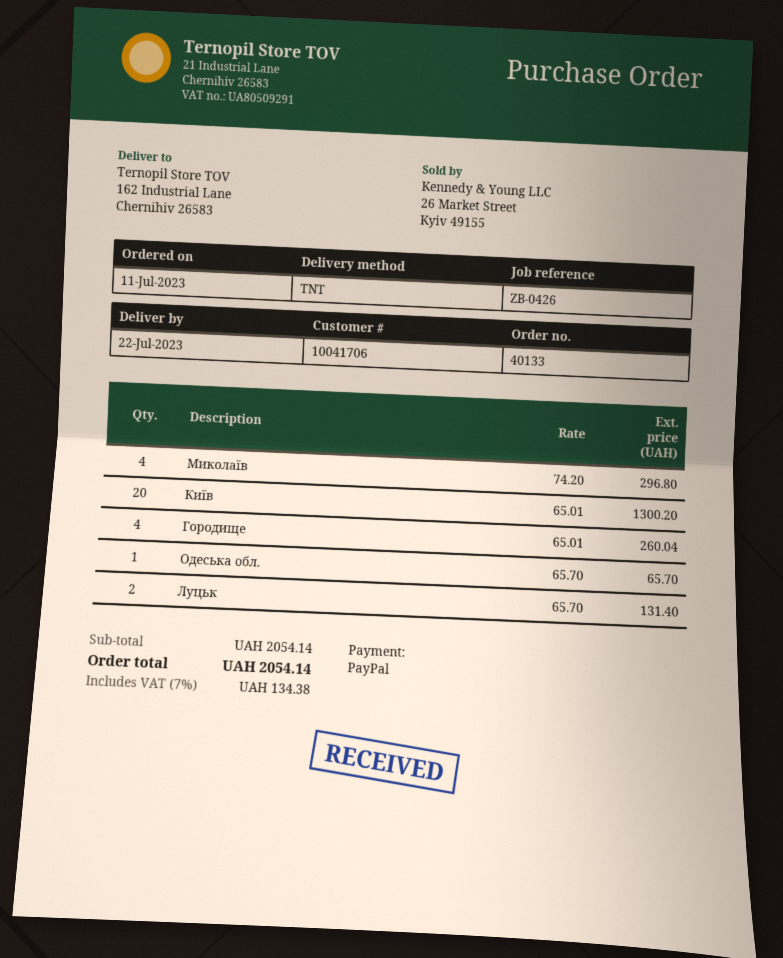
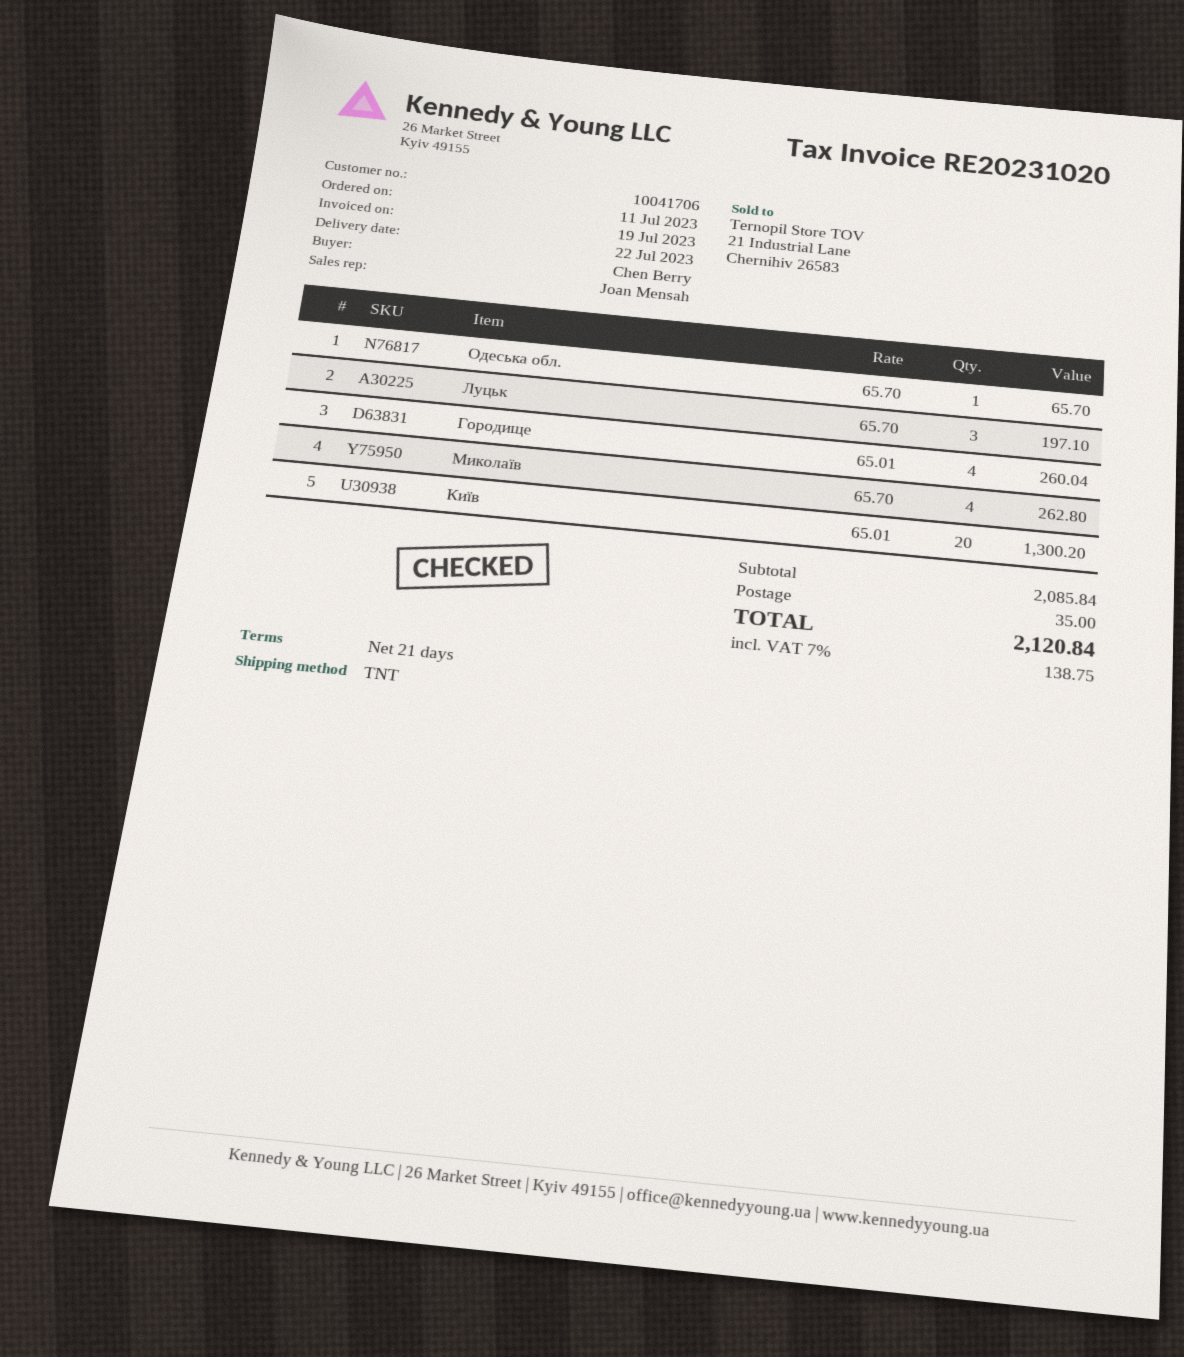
Миколаїв: 4 x 74.20 = 296.80 -> 4 x 65.70 = 262.80
Луцьк: 2 x 65.70 = 131.40 -> 3 x 65.70 = 197.10
subtotal: 2054.14 -> 2085.84
shipping: none -> 35.00
tax: 7% = 134.38 -> 7% = 138.75
total: 2054.14 -> 2120.84

